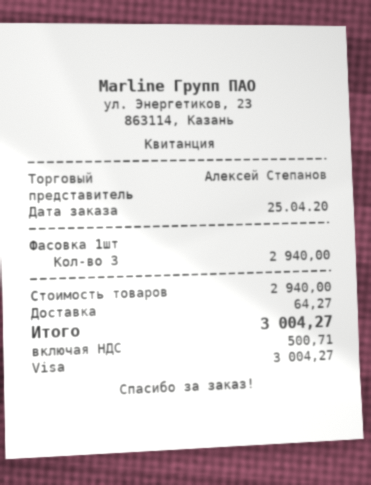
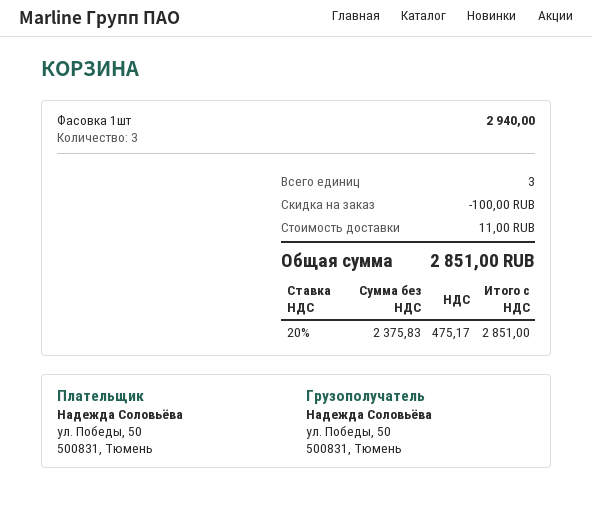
discount: none -> 100.00
shipping: 64.27 -> 11.00
tax: 500.71 -> 475.17
total: 3004.27 -> 2851.00

